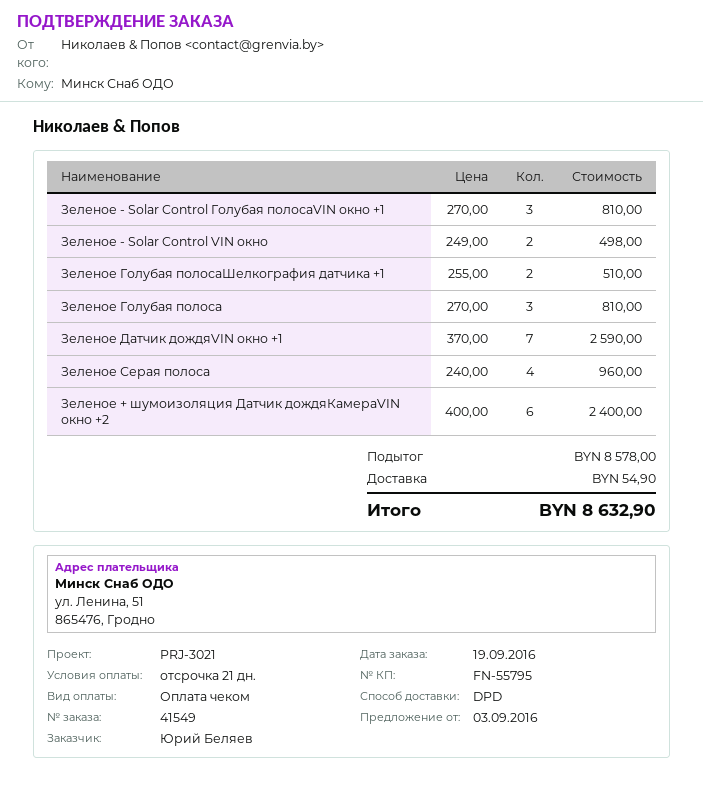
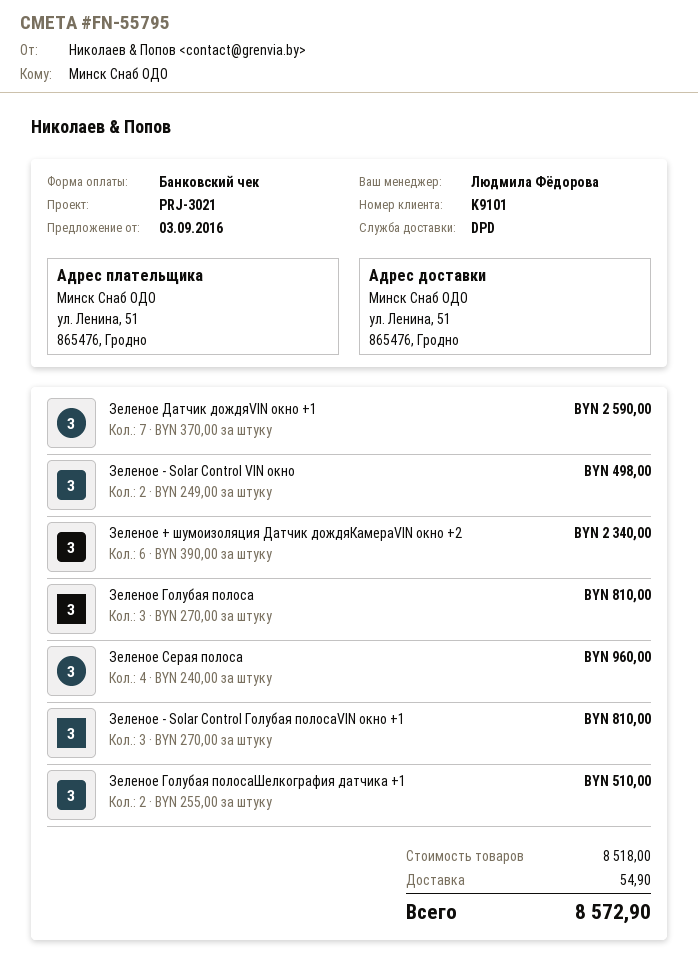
Зеленое + шумоизоляция Датчик дождяКамераVIN окно +2: 6 x 400.00 = 2400.00 -> 6 x 390.00 = 2340.00
subtotal: 8578.00 -> 8518.00
total: 8632.90 -> 8572.90

